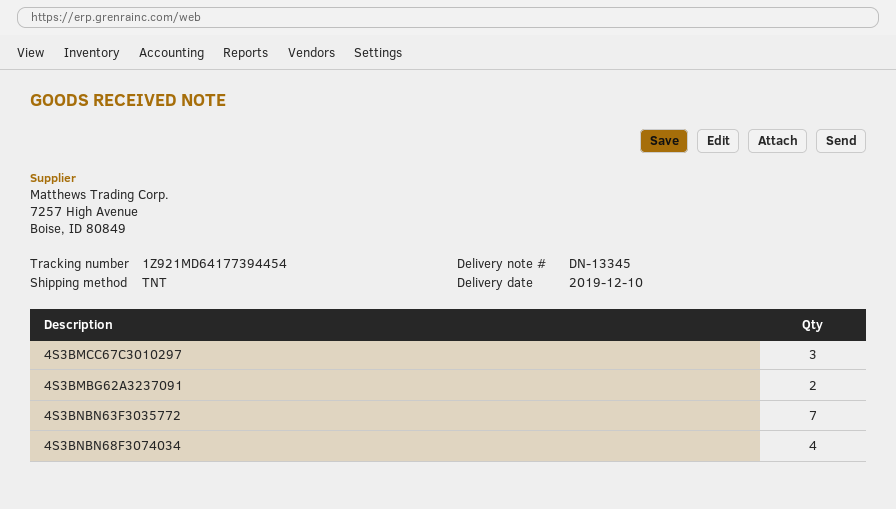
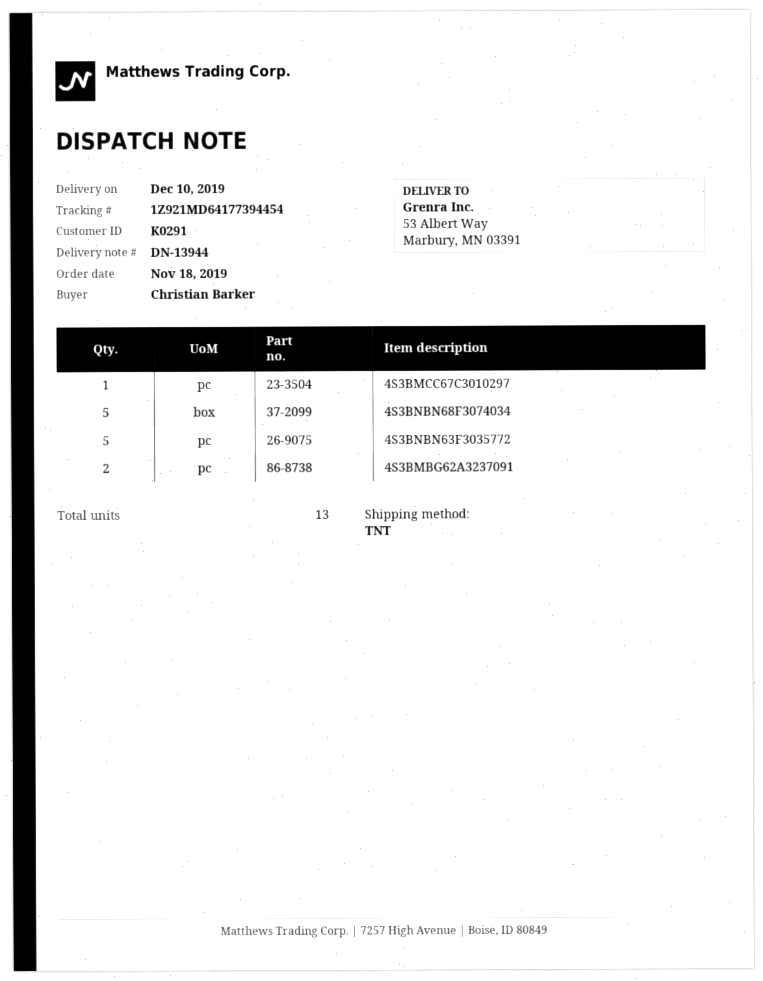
delivery note number: DN-13345 -> DN-13944
4S3BMCC67C3010297: 3 -> 1
4S3BNBN63F3035772: 7 -> 5
4S3BNBN68F3074034: 4 -> 5

